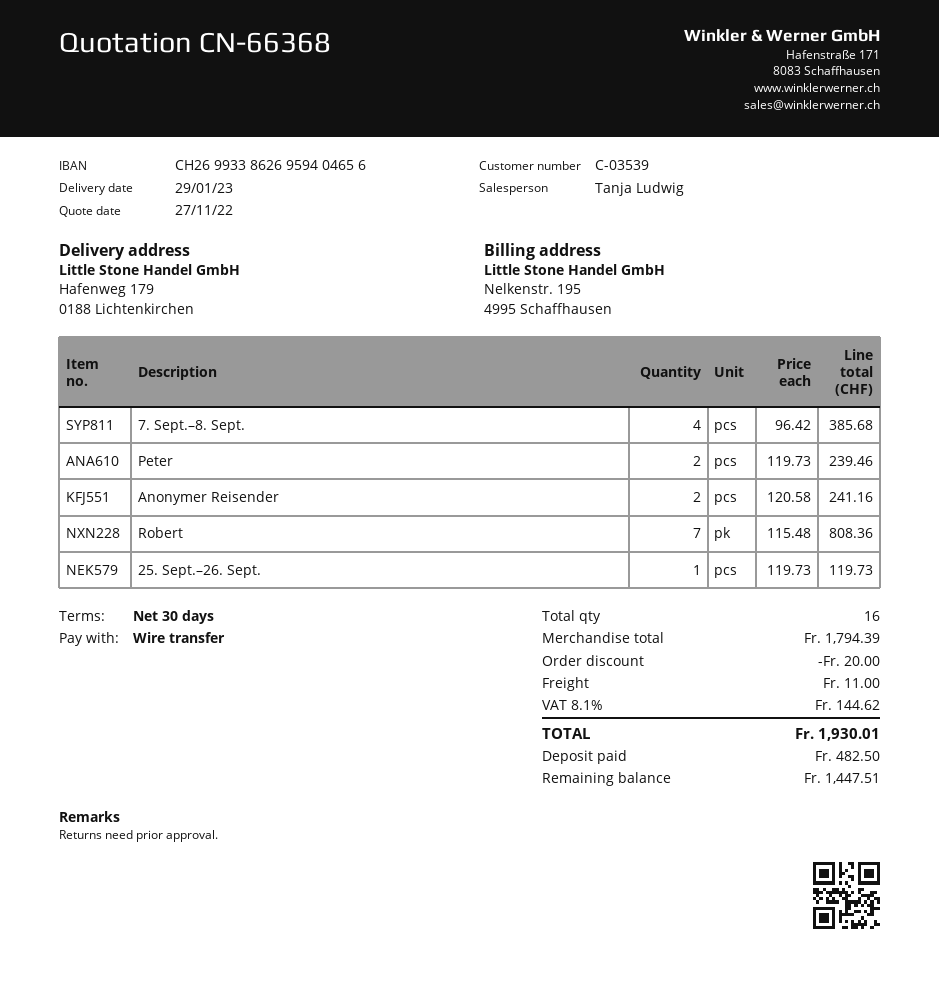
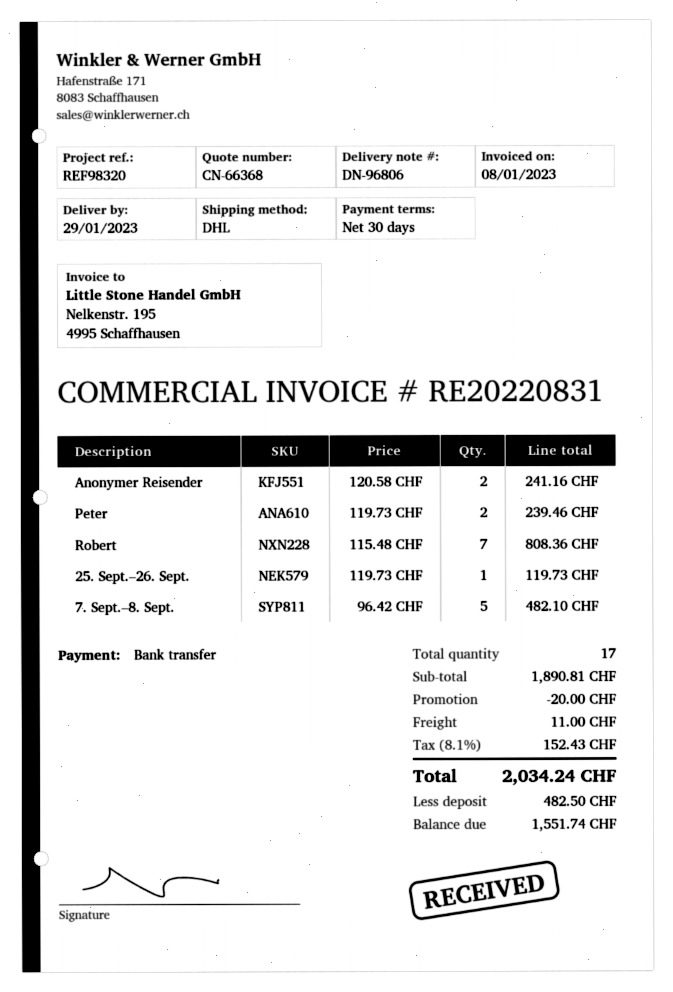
7. Sept.–8. Sept.: 4 x 96.42 = 385.68 -> 5 x 96.42 = 482.10
total quantity: 16 -> 17
subtotal: 1794.39 -> 1890.81
tax: 8.1% = 144.62 -> 8.1% = 152.43
total: 1930.01 -> 2034.24
balance: 1447.51 -> 1551.74

